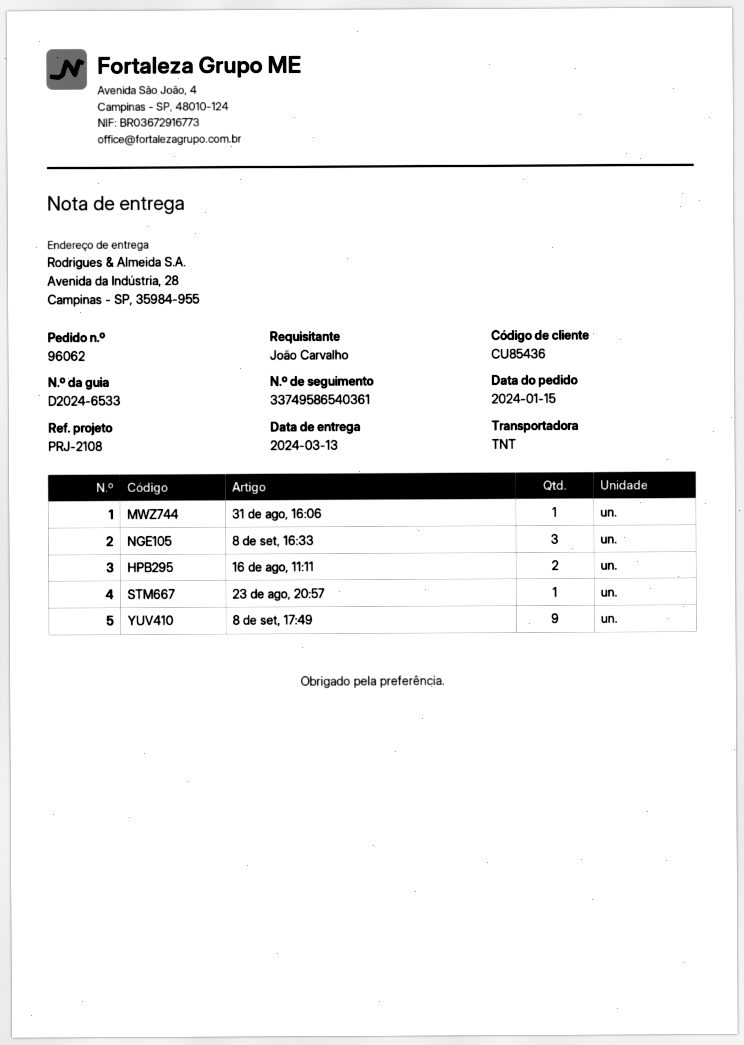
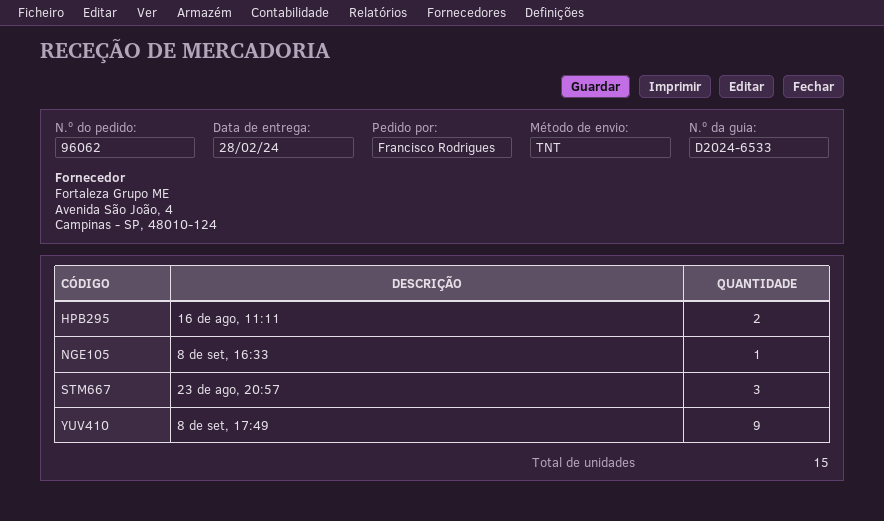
delivery date: 2024-03-13 -> 2024-02-28
ordered by: João Carvalho -> Francisco Rodrigues
31 de ago, 16:06: 1 -> none
8 de set, 16:33: 3 -> 1
23 de ago, 20:57: 1 -> 3

